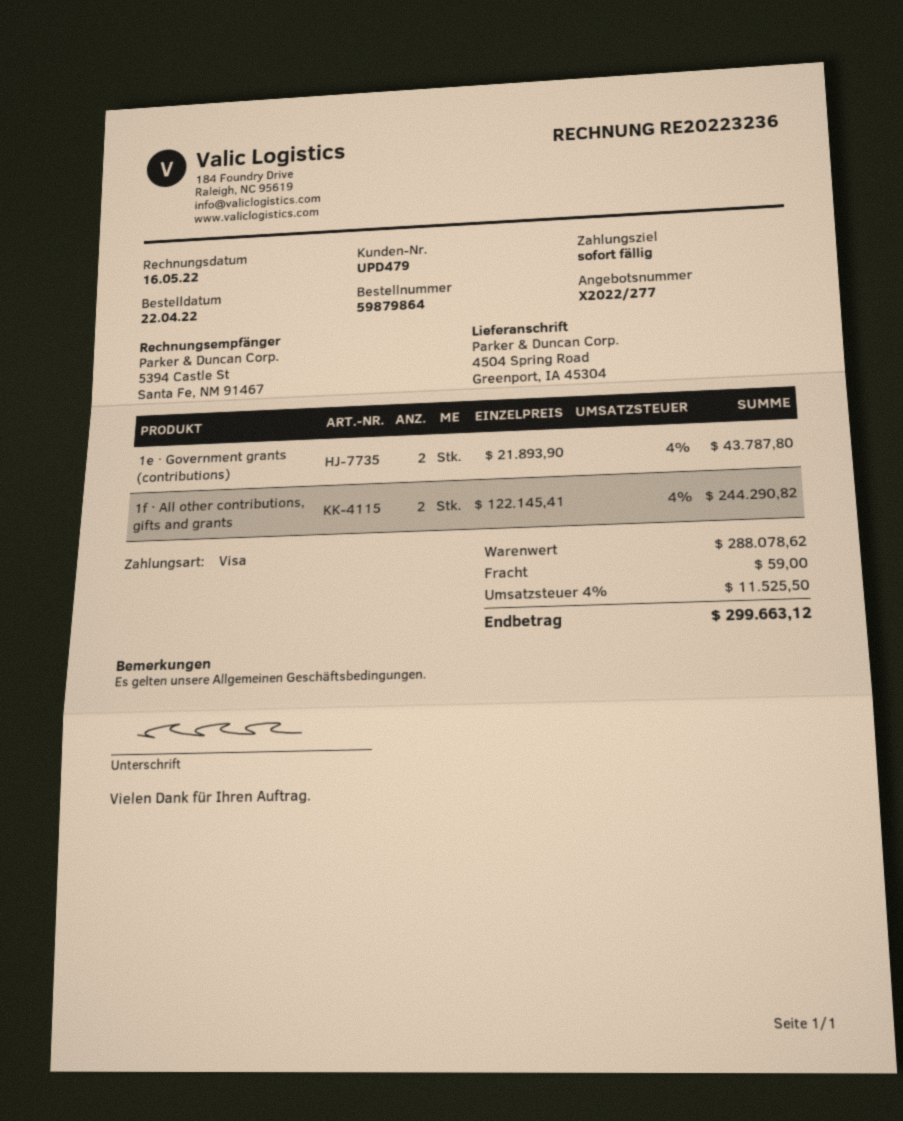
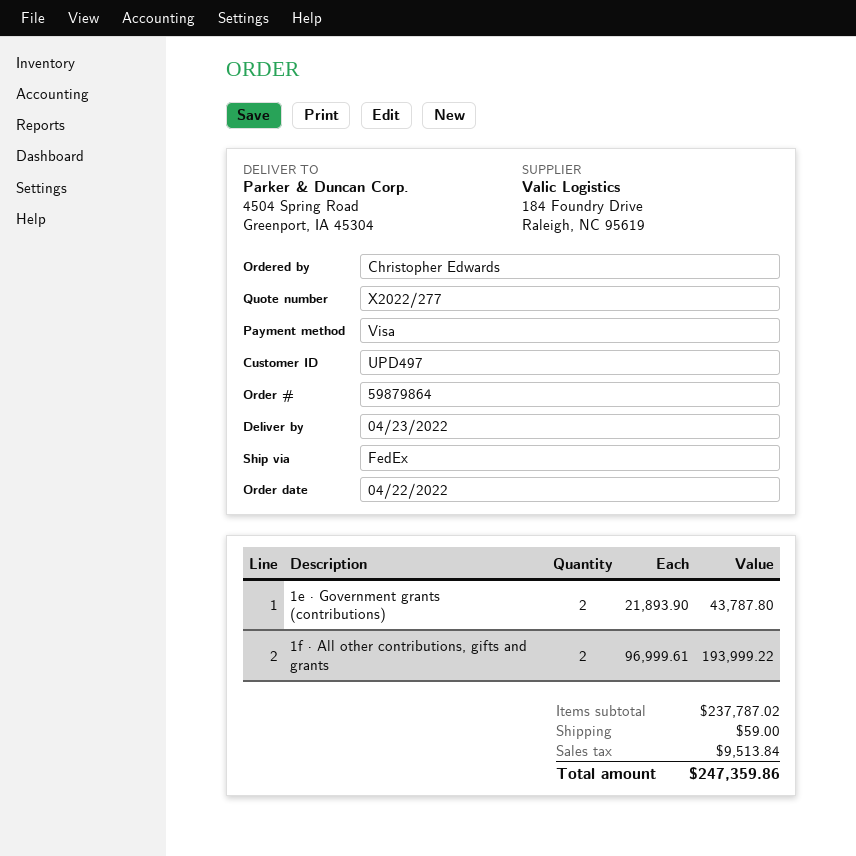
customer number: UPD479 -> UPD497
1f · All other contributions, gifts and grants: 2 x 122145.41 = 244290.82 -> 2 x 96999.61 = 193999.22
subtotal: 288078.62 -> 237787.02
tax: 11525.50 -> 9513.84
total: 299663.12 -> 247359.86

